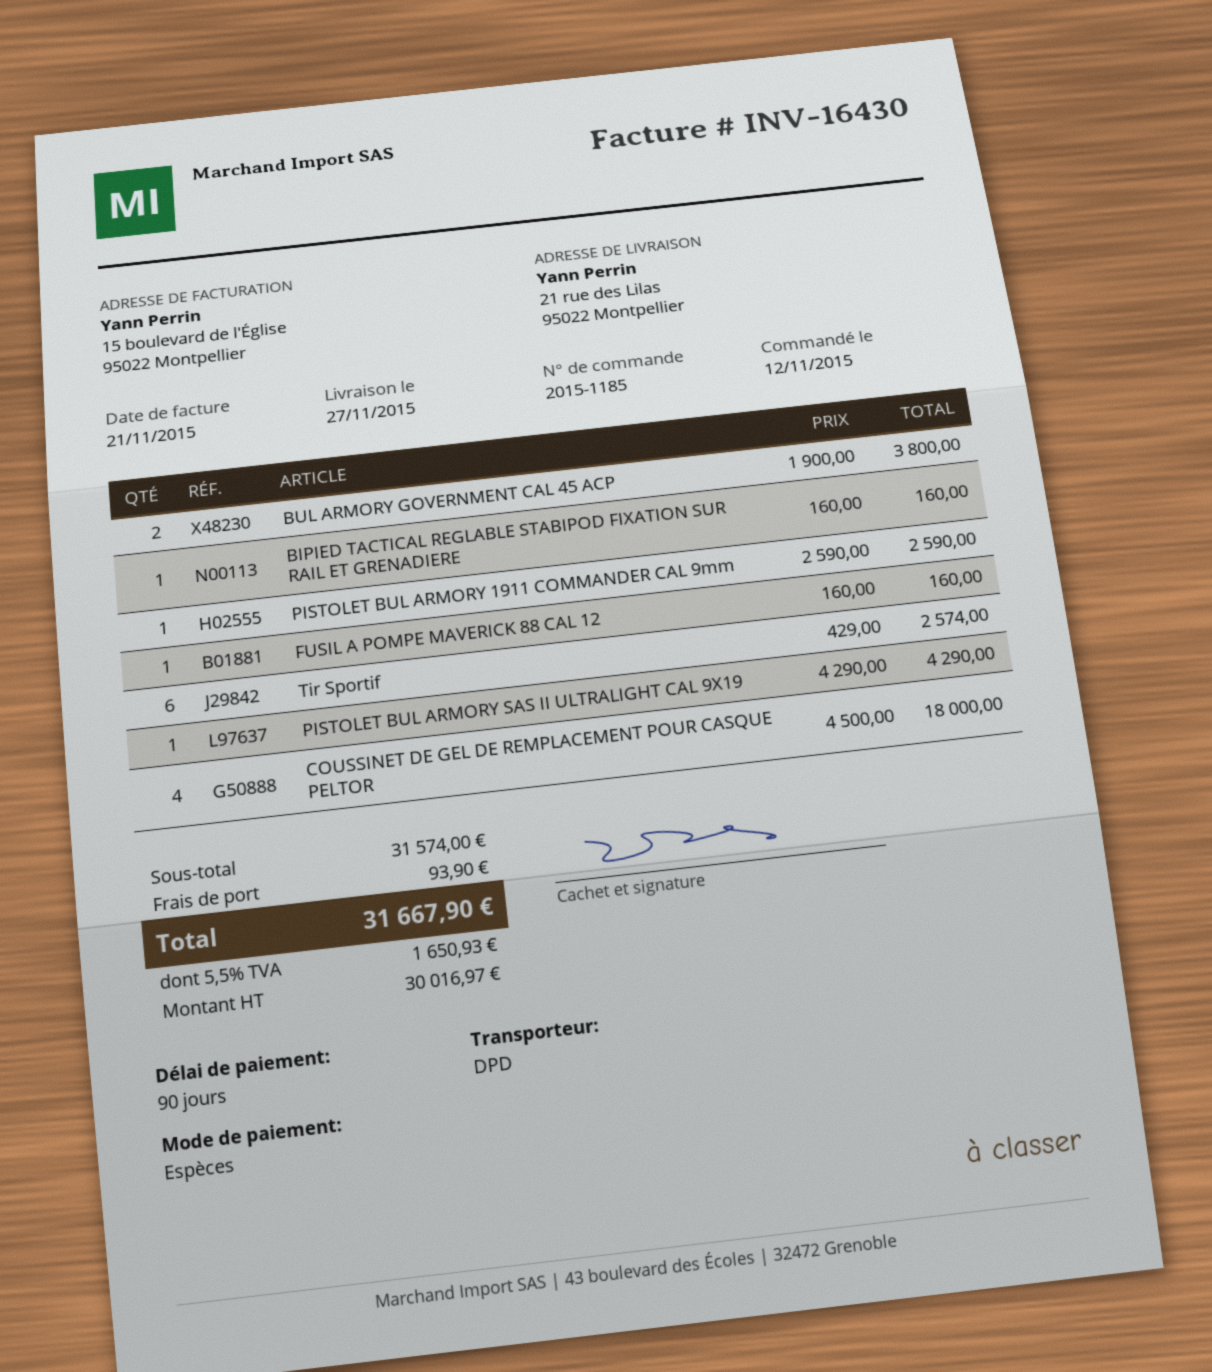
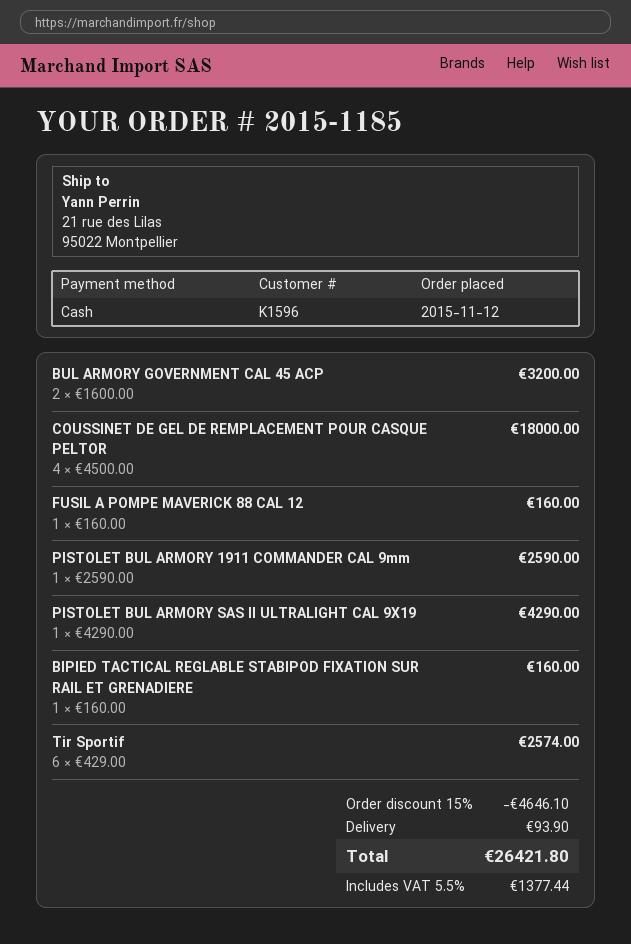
BUL ARMORY GOVERNMENT CAL 45 ACP: 2 x 1900.00 = 3800.00 -> 2 x 1600.00 = 3200.00
discount: none -> 15% = 4646.10
tax: 5.5% = 1650.93 -> 5.5% = 1377.44
total: 31667.90 -> 26421.80

